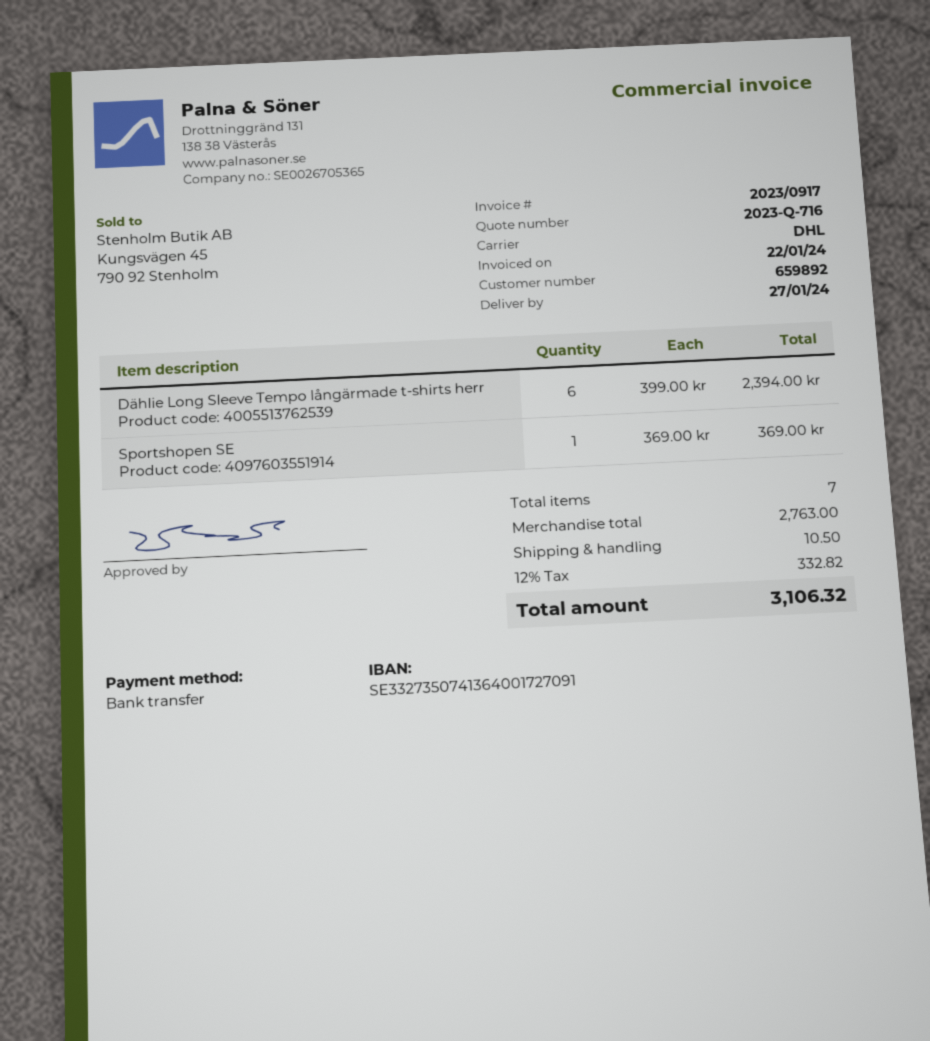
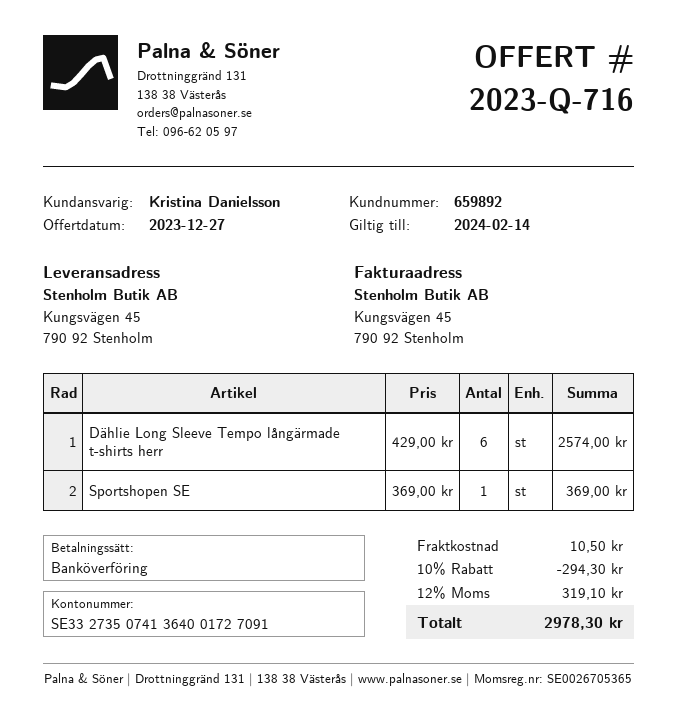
Dählie Long Sleeve Tempo långärmade t-shirts herr: 6 x 399.00 = 2394.00 -> 6 x 429.00 = 2574.00
discount: none -> 10% = 294.30
tax: 12% = 332.82 -> 12% = 319.10
total: 3106.32 -> 2978.30

